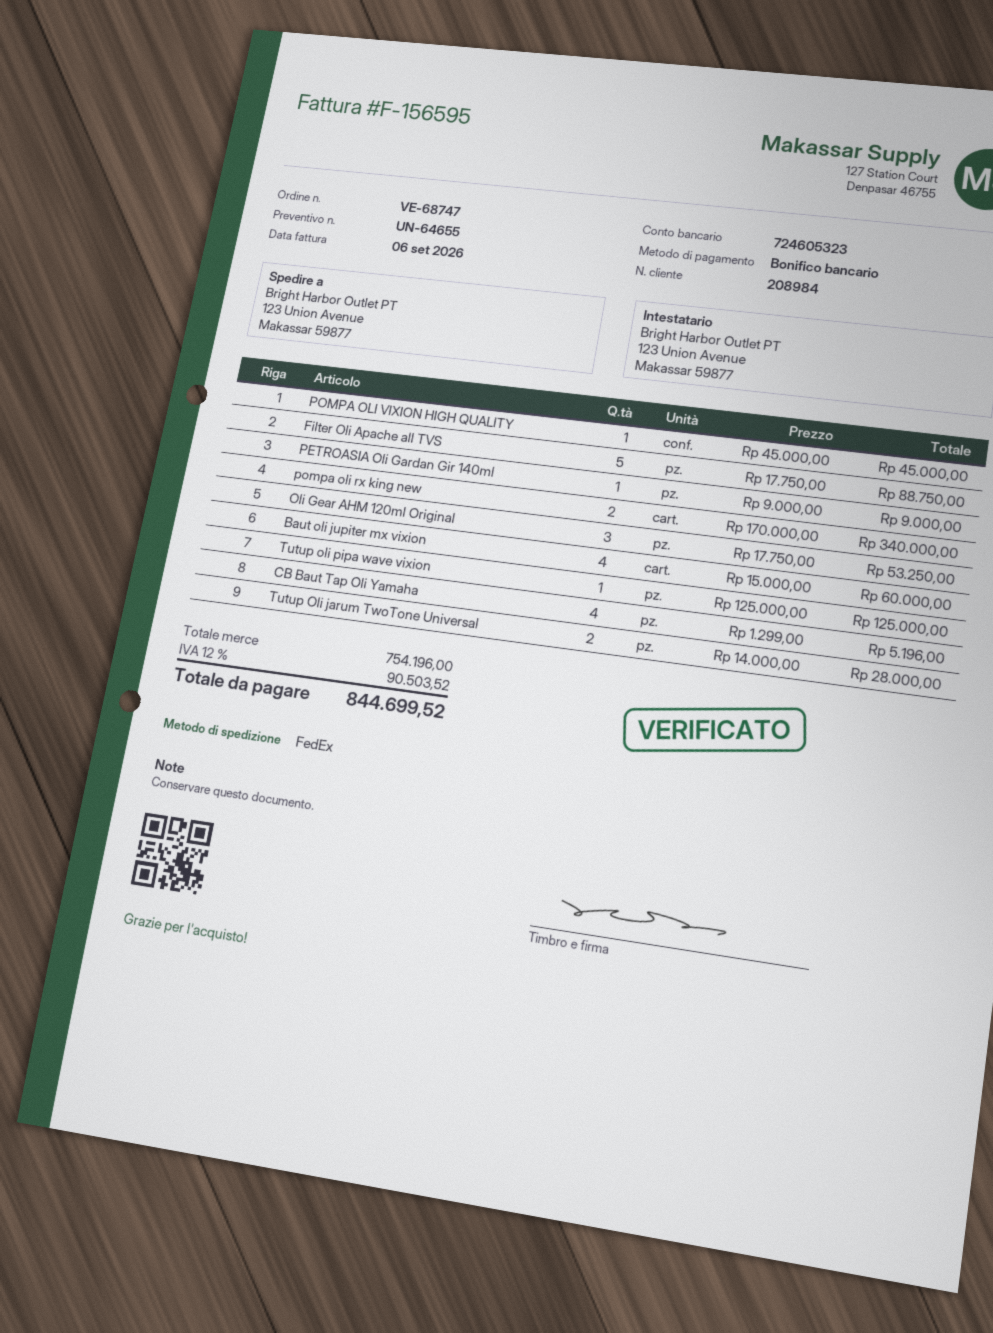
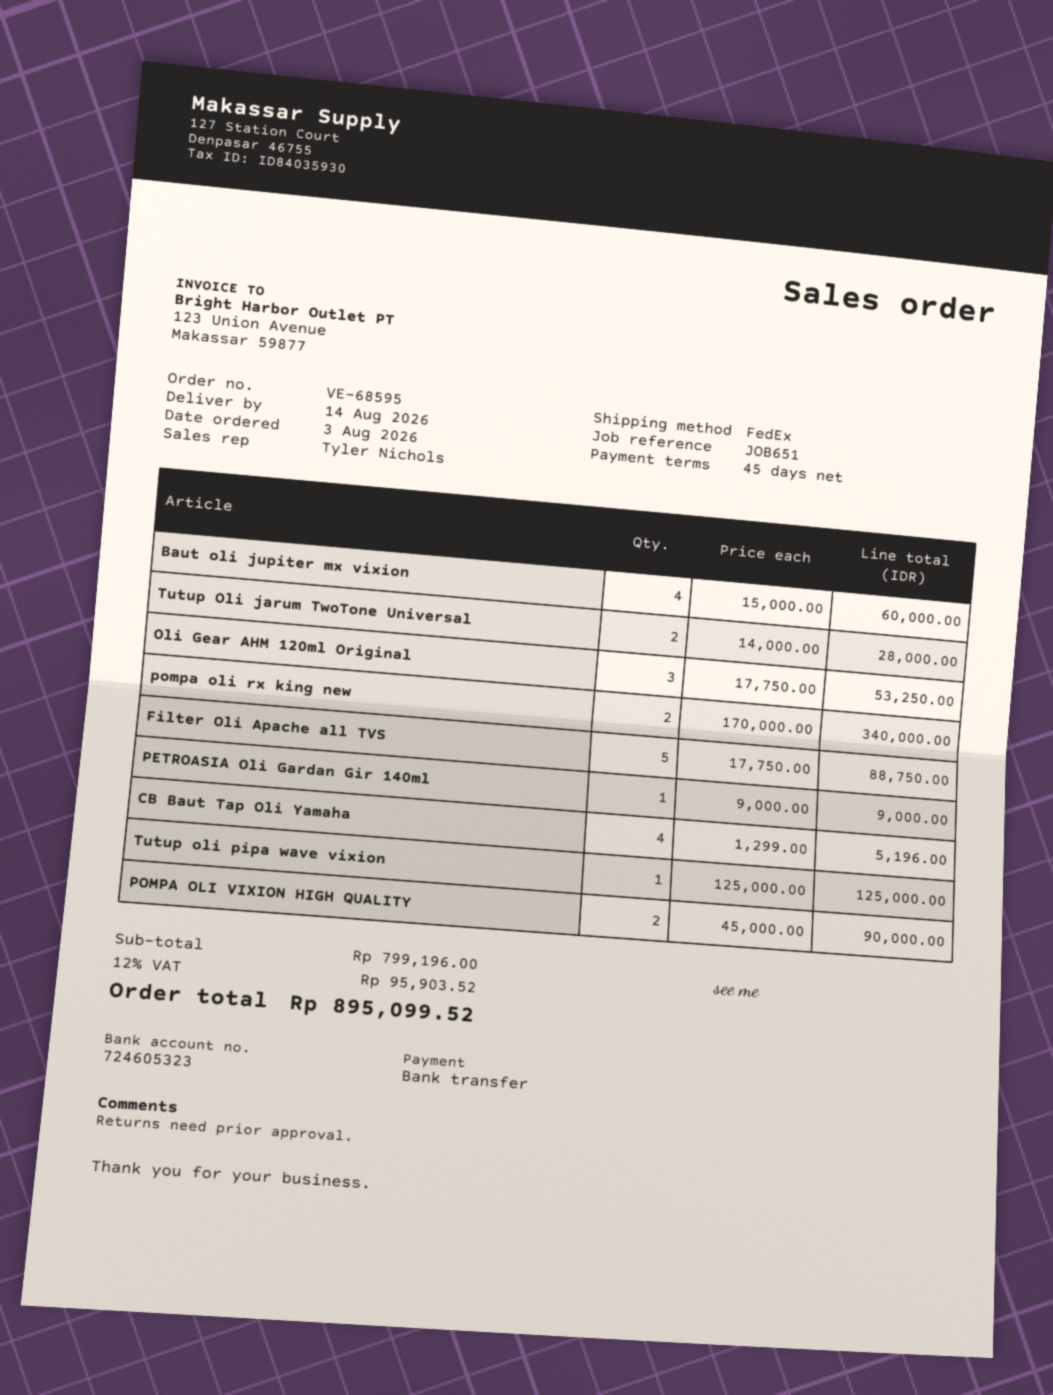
order number: VE-68747 -> VE-68595
POMPA OLI VIXION HIGH QUALITY: 1 x 45000.00 = 45000.00 -> 2 x 45000.00 = 90000.00
subtotal: 754196.00 -> 799196.00
tax: 12% = 90503.52 -> 12% = 95903.52
total: 844699.52 -> 895099.52

